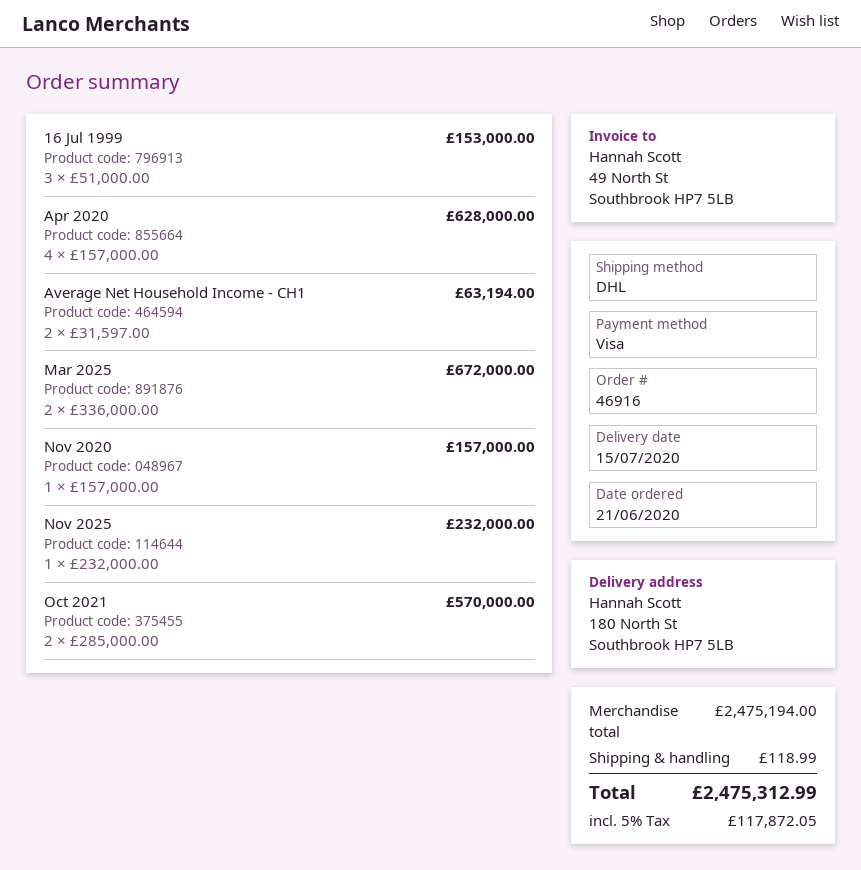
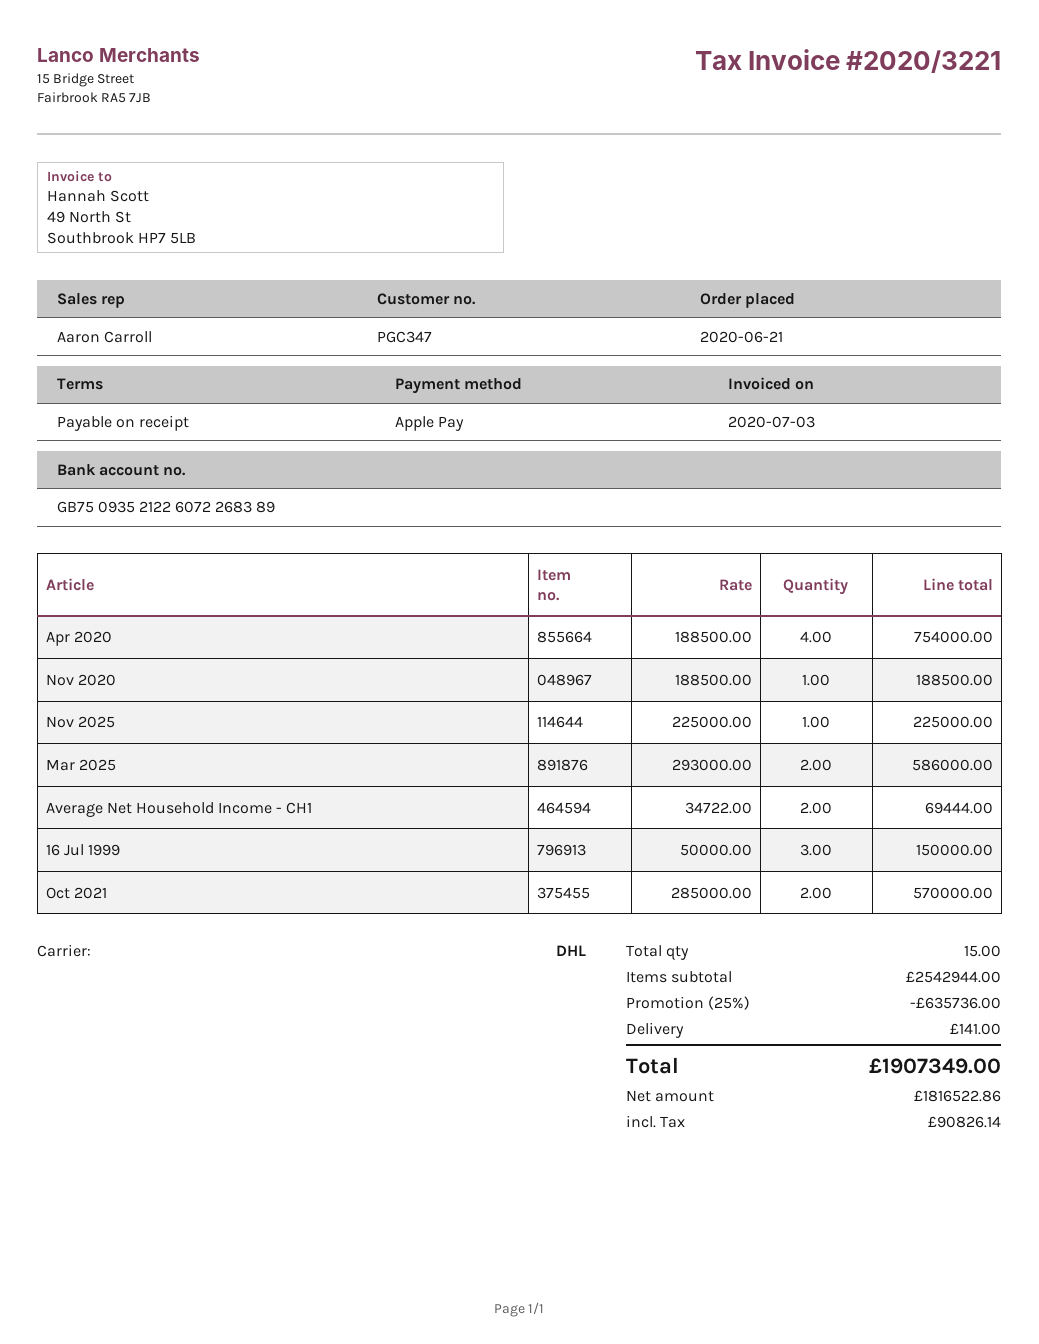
payment method: Visa -> Apple Pay
16 Jul 1999: 3 x 51000.00 = 153000.00 -> 3 x 50000.00 = 150000.00
Apr 2020: 4 x 157000.00 = 628000.00 -> 4 x 188500.00 = 754000.00
Average Net Household Income - CH1: 2 x 31597.00 = 63194.00 -> 2 x 34722.00 = 69444.00
Mar 2025: 2 x 336000.00 = 672000.00 -> 2 x 293000.00 = 586000.00
Nov 2020: 1 x 157000.00 = 157000.00 -> 1 x 188500.00 = 188500.00
Nov 2025: 1 x 232000.00 = 232000.00 -> 1 x 225000.00 = 225000.00
subtotal: 2475194.00 -> 2542944.00
discount: none -> 25% = 635736.00
shipping: 118.99 -> 141.00
tax: 117872.05 -> 90826.14
total: 2475312.99 -> 1907349.00

